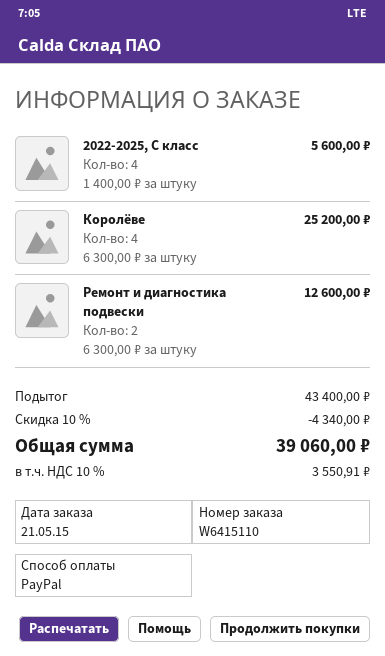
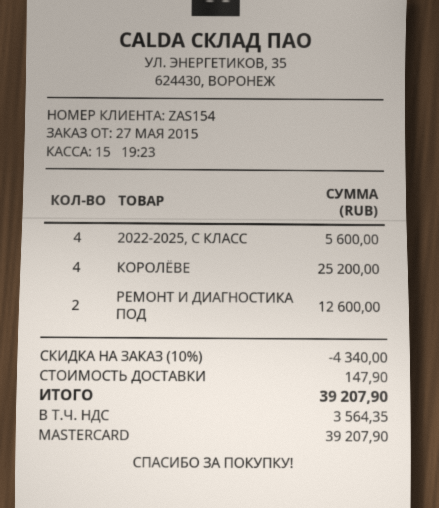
order date: 2015-05-21 -> 2015-05-27
payment method: PayPal -> Mastercard
shipping: none -> 147.90
tax: 3550.91 -> 3564.35
total: 39060.00 -> 39207.90

